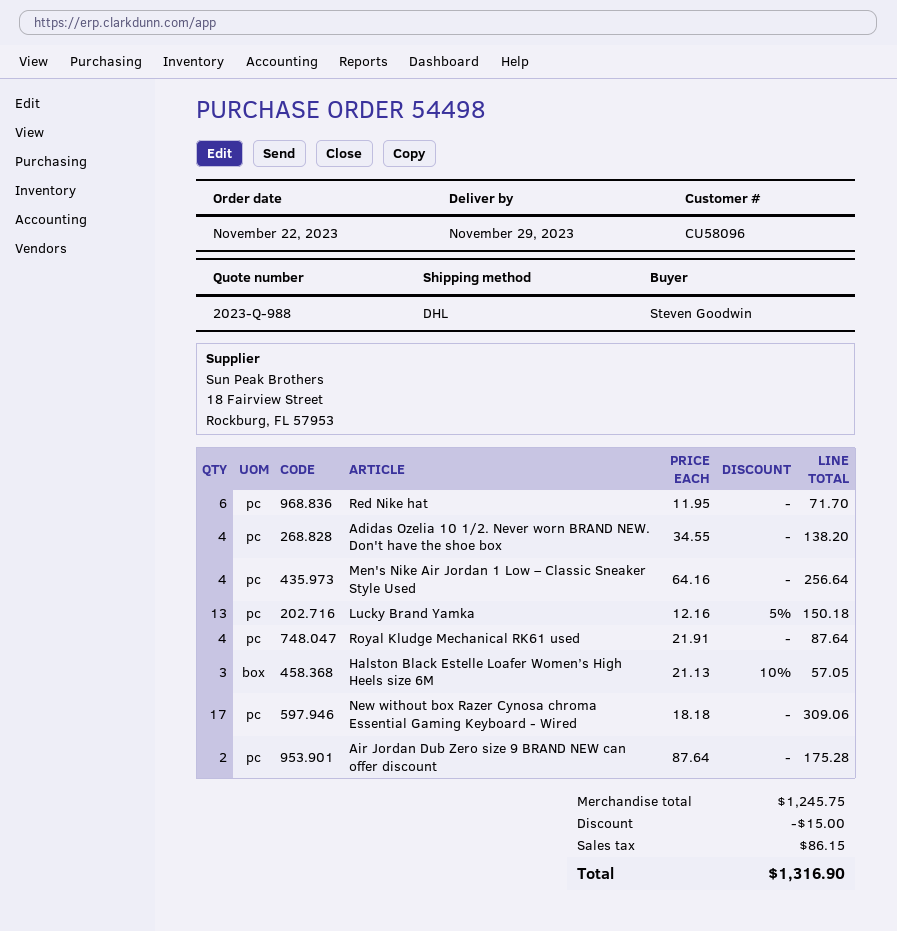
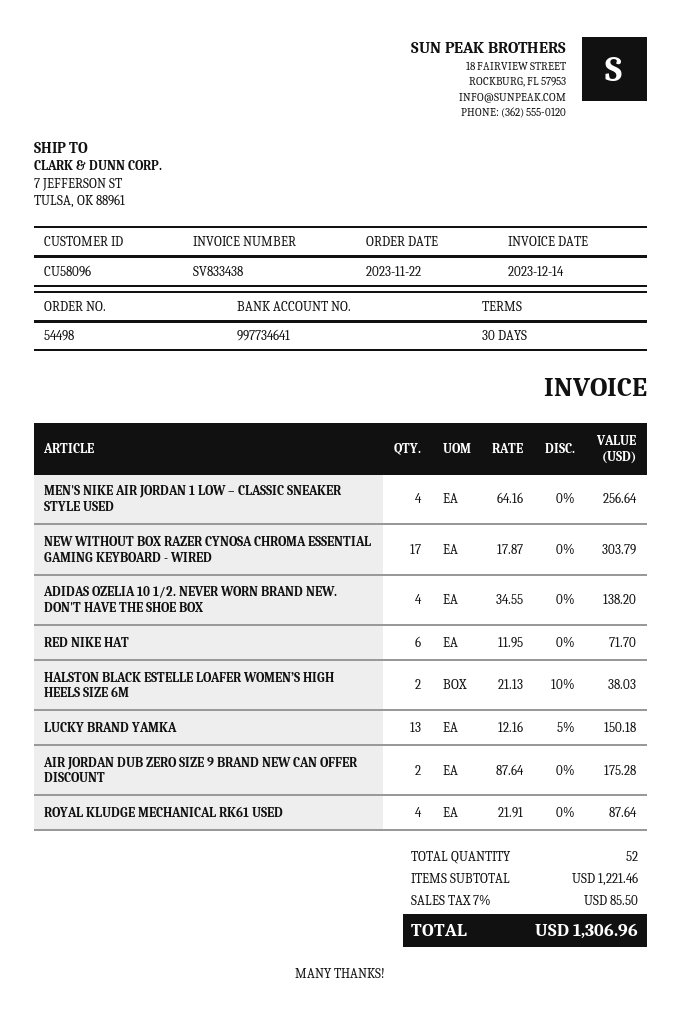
Halston Black Estelle Loafer Women’s High Heels size 6M: 3 x 21.13 - 10% = 57.05 -> 2 x 21.13 - 10% = 38.03
New without box Razer Cynosa chroma Essential Gaming Keyboard - Wired: 17 x 18.18 = 309.06 -> 17 x 17.87 = 303.79
subtotal: 1245.75 -> 1221.46
discount: 15.00 -> none
tax: 86.15 -> 85.50
total: 1316.90 -> 1306.96

